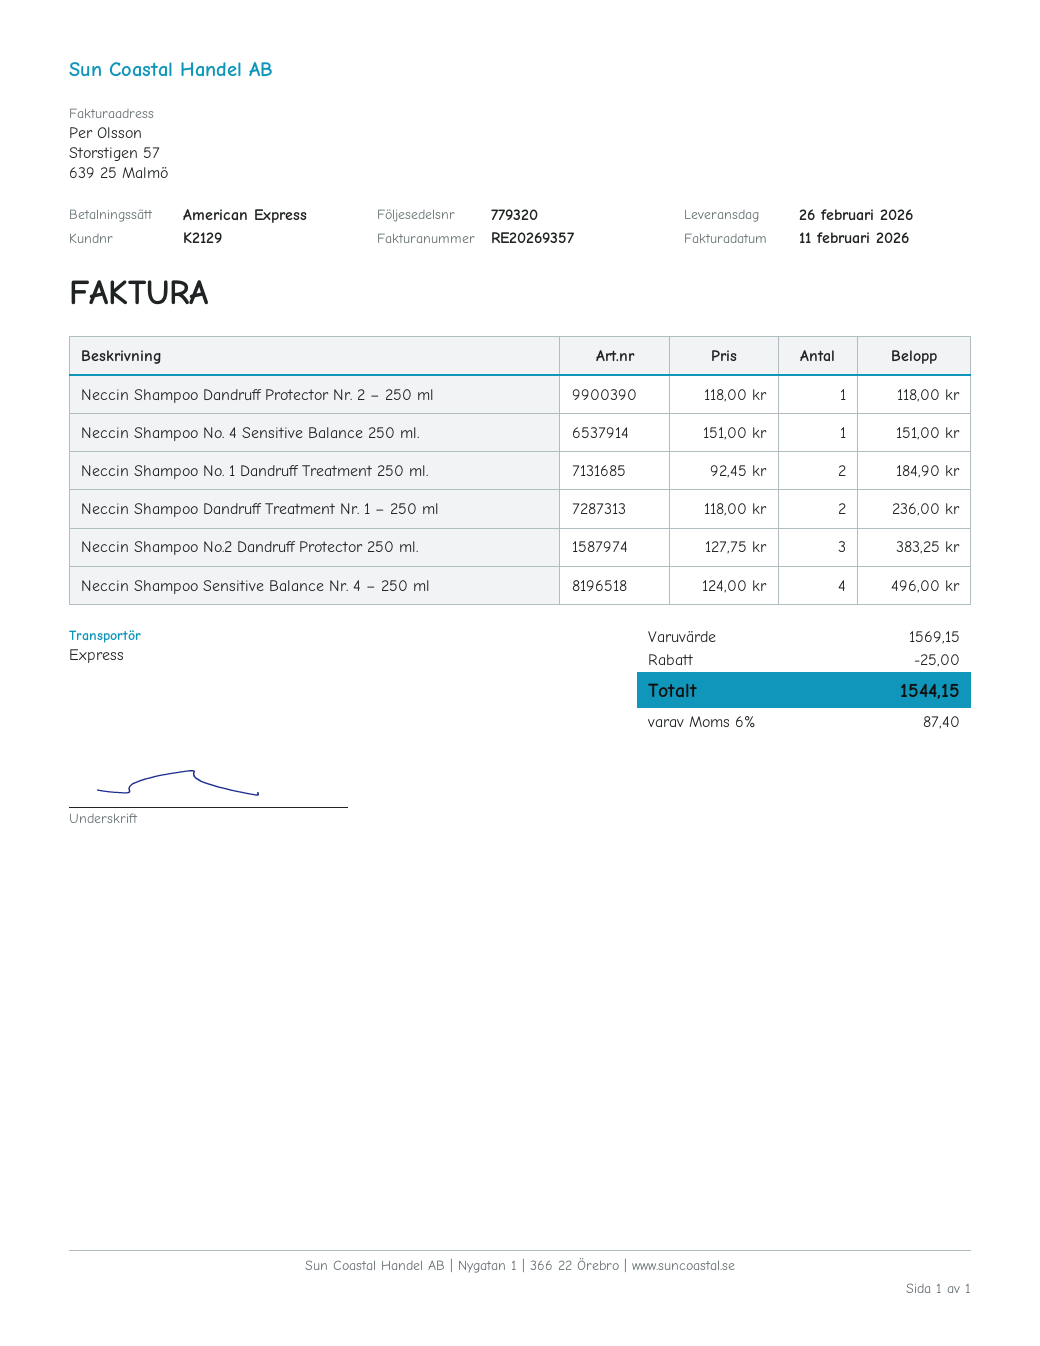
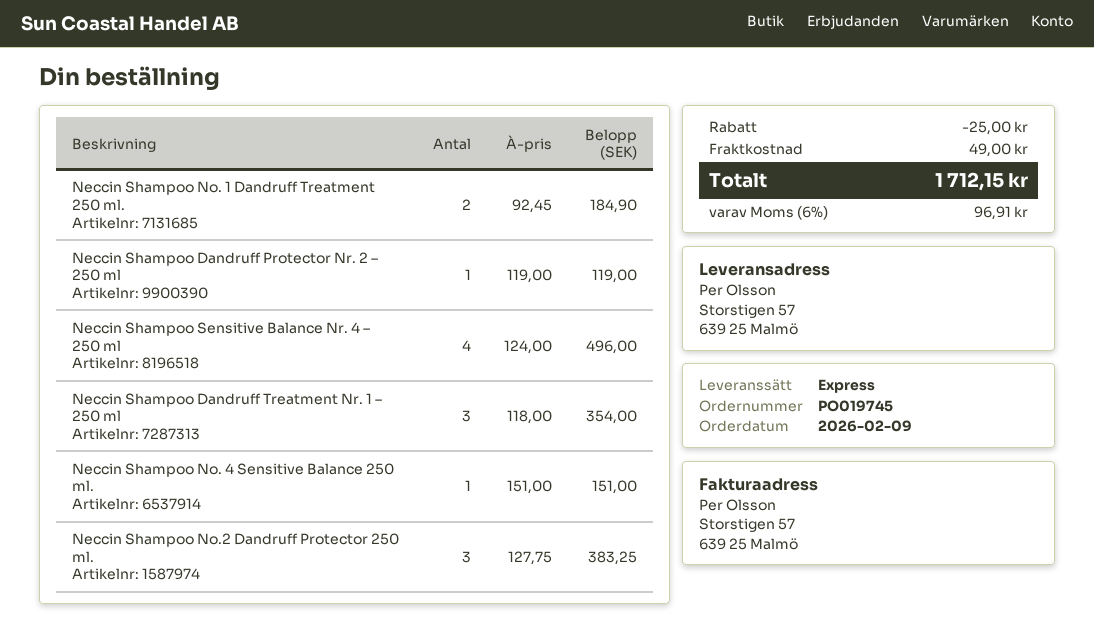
Neccin Shampoo Dandruff Protector Nr. 2 – 250 ml: 1 x 118.00 = 118.00 -> 1 x 119.00 = 119.00
Neccin Shampoo Dandruff Treatment Nr. 1 – 250 ml: 2 x 118.00 = 236.00 -> 3 x 118.00 = 354.00
shipping: none -> 49.00
tax: 6% = 87.40 -> 6% = 96.91
total: 1544.15 -> 1712.15

